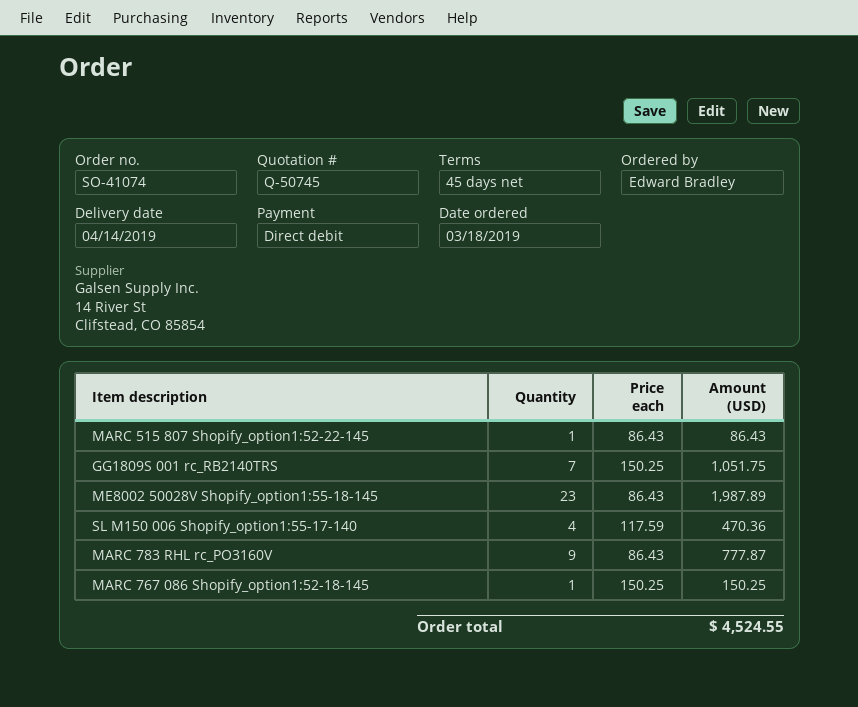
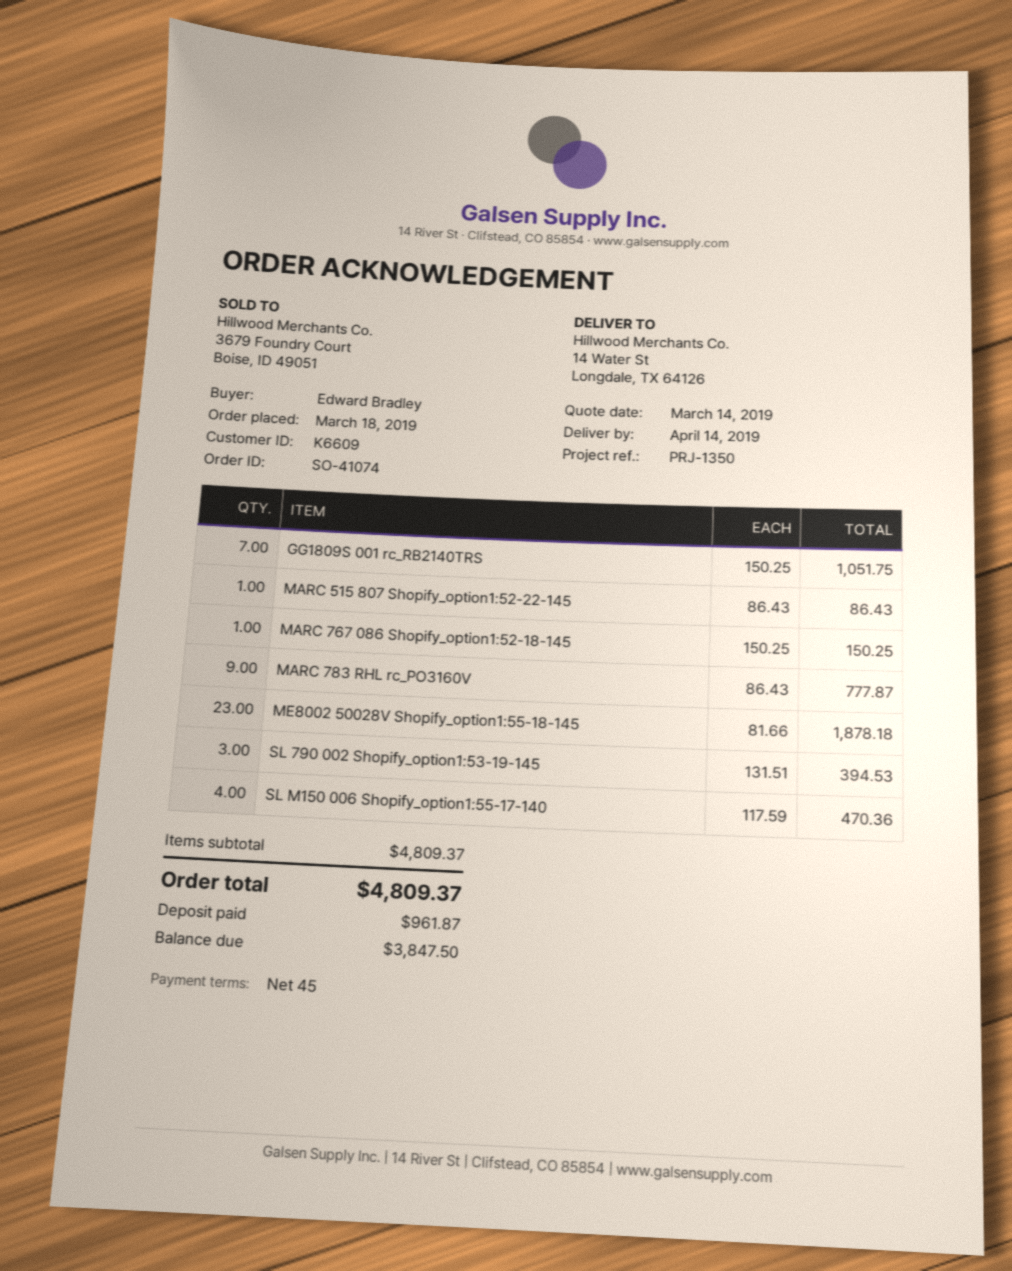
ME8002 50028V Shopify_option1:55-18-145: 23 x 86.43 = 1987.89 -> 23 x 81.66 = 1878.18
SL 790 002 Shopify_option1:53-19-145: none -> 3 x 131.51 = 394.53
total: 4524.55 -> 4809.37

